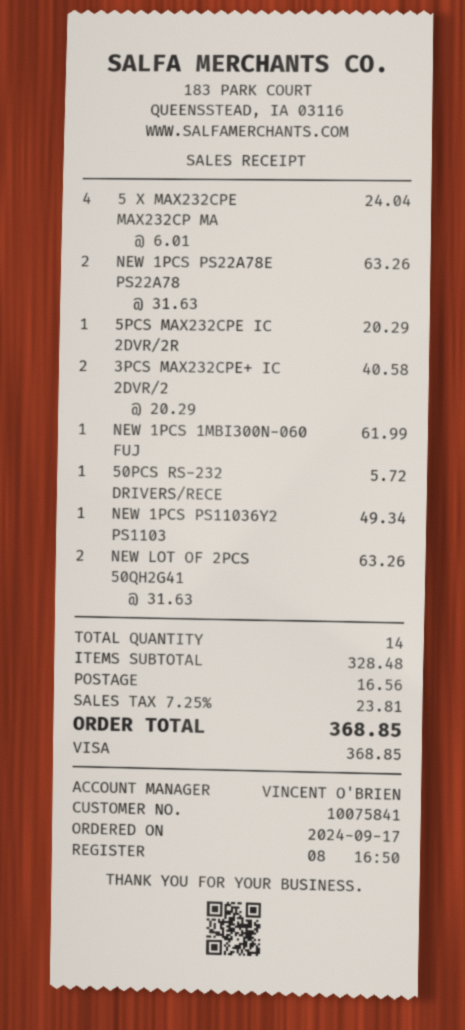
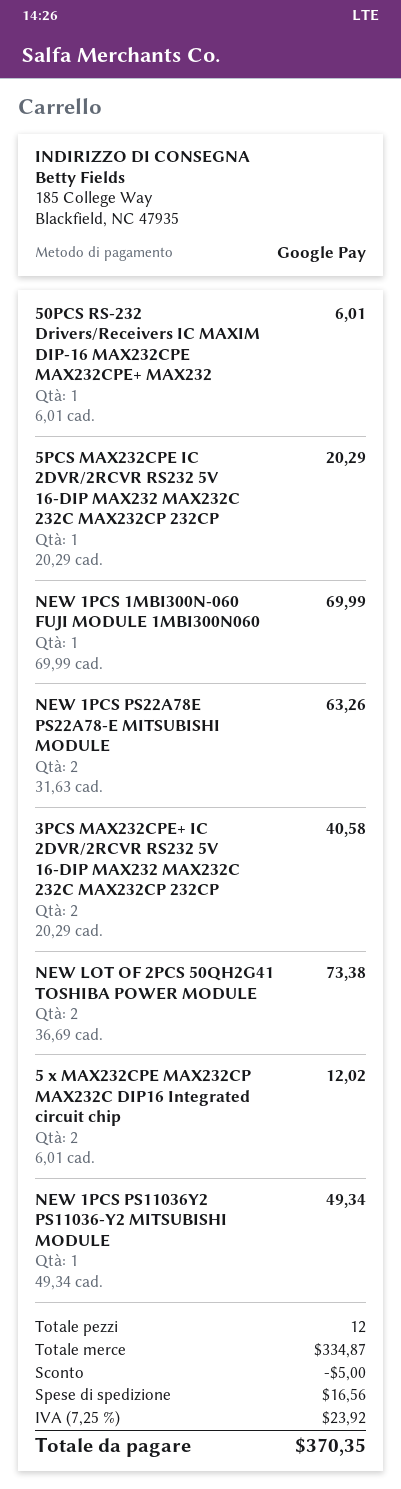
payment method: Visa -> Google Pay
5 X MAX232CPE MAX232CP MA: 4 x 6.01 = 24.04 -> 2 x 6.01 = 12.02
NEW 1PCS 1MBI300N-060 FUJ: 1 x 61.99 = 61.99 -> 1 x 69.99 = 69.99
50PCS RS-232 DRIVERS/RECE: 1 x 5.72 = 5.72 -> 1 x 6.01 = 6.01
NEW LOT OF 2PCS 50QH2G41: 2 x 31.63 = 63.26 -> 2 x 36.69 = 73.38
total quantity: 14 -> 12
subtotal: 328.48 -> 334.87
discount: none -> 5.00
tax: 7.25% = 23.81 -> 7.25% = 23.92
total: 368.85 -> 370.35

